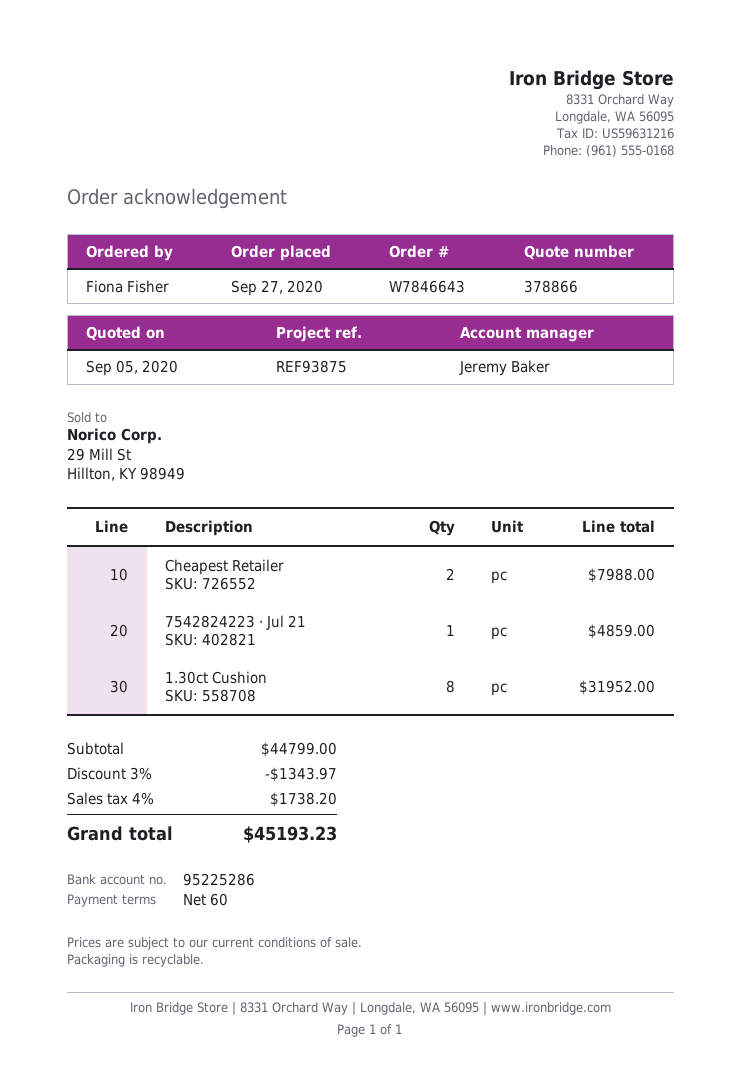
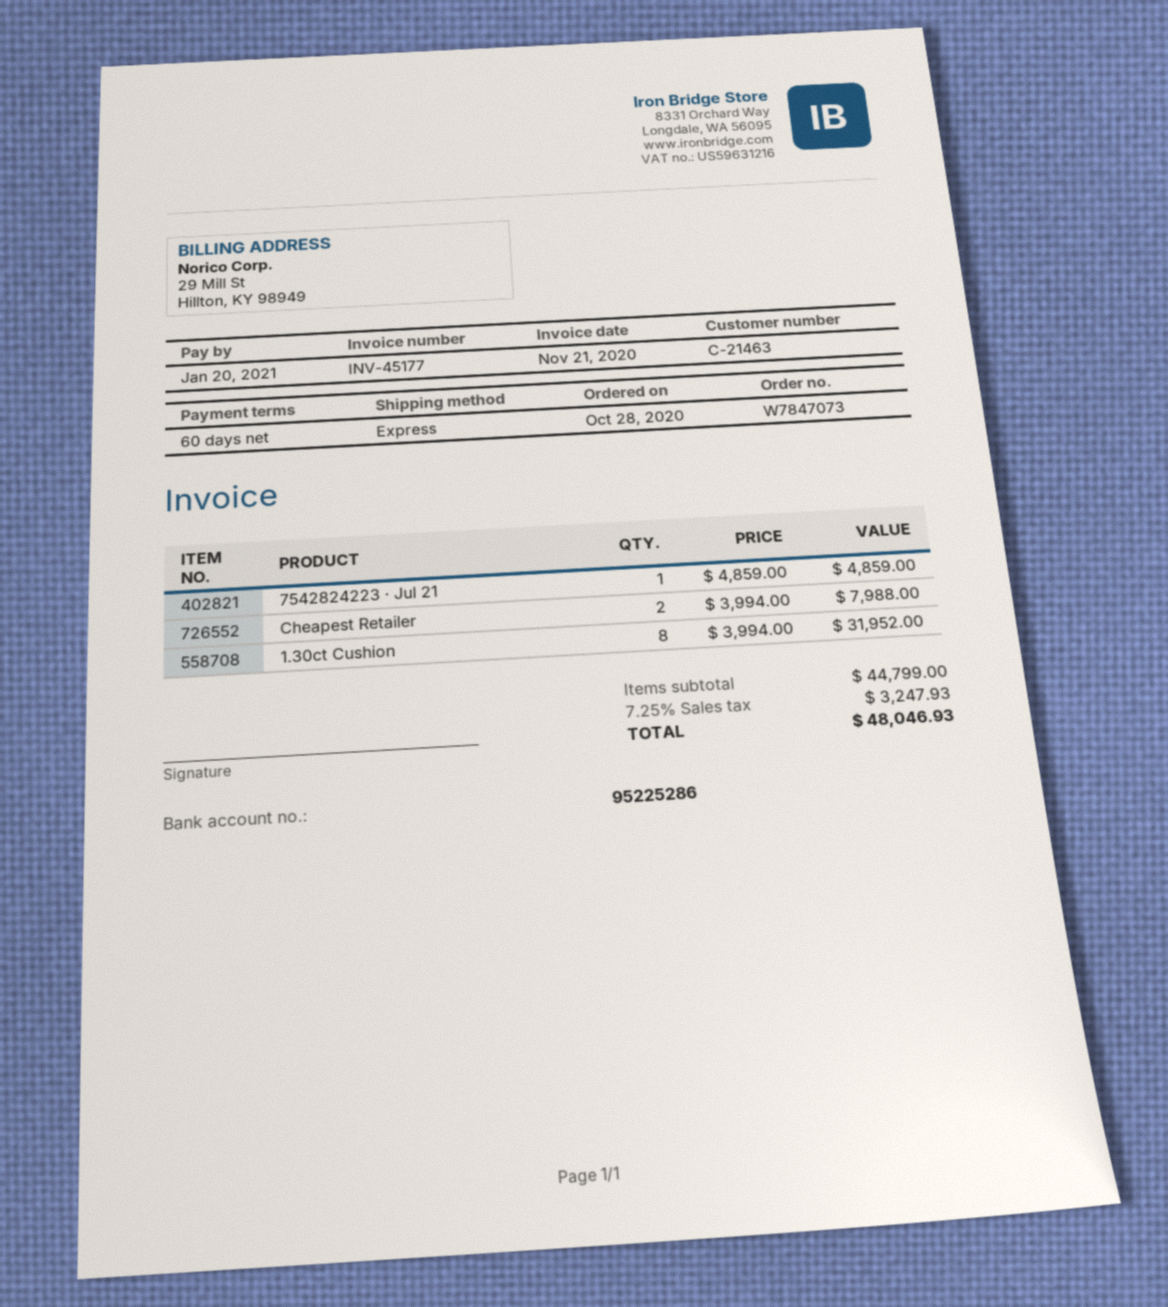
order number: W7846643 -> W7847073
order date: 2020-09-27 -> 2020-10-28
discount: 3% = 1343.97 -> none
tax: 4% = 1738.20 -> 7.25% = 3247.93
total: 45193.23 -> 48046.93

